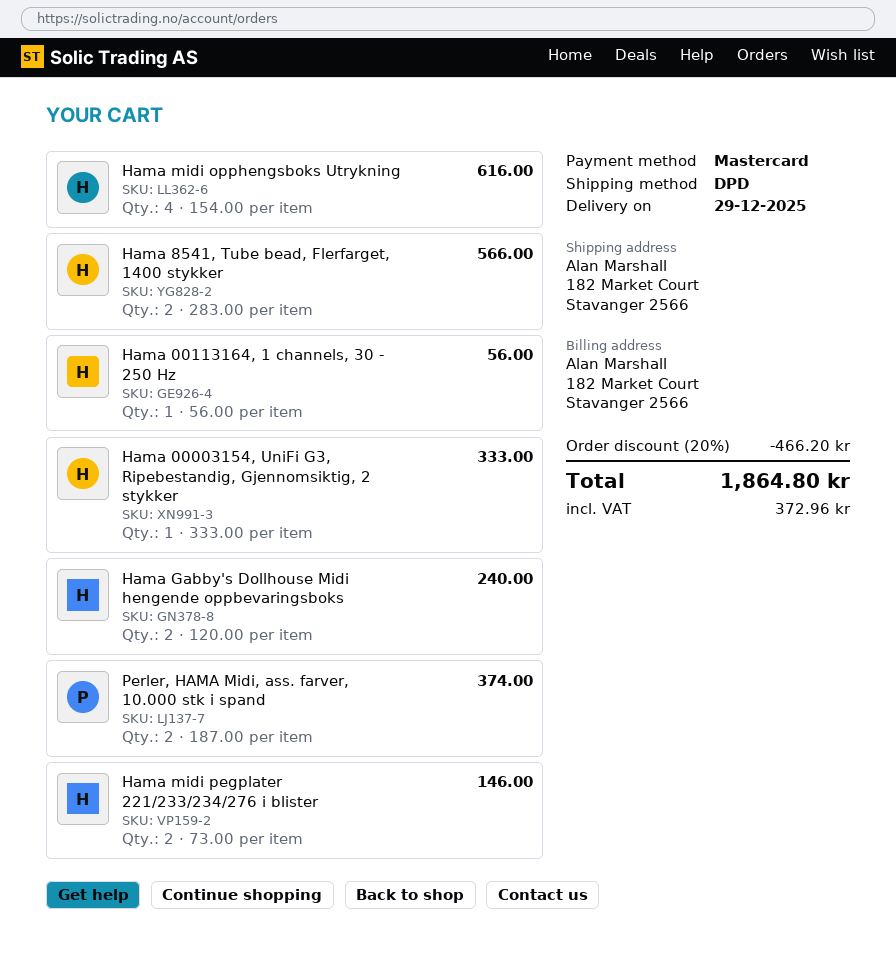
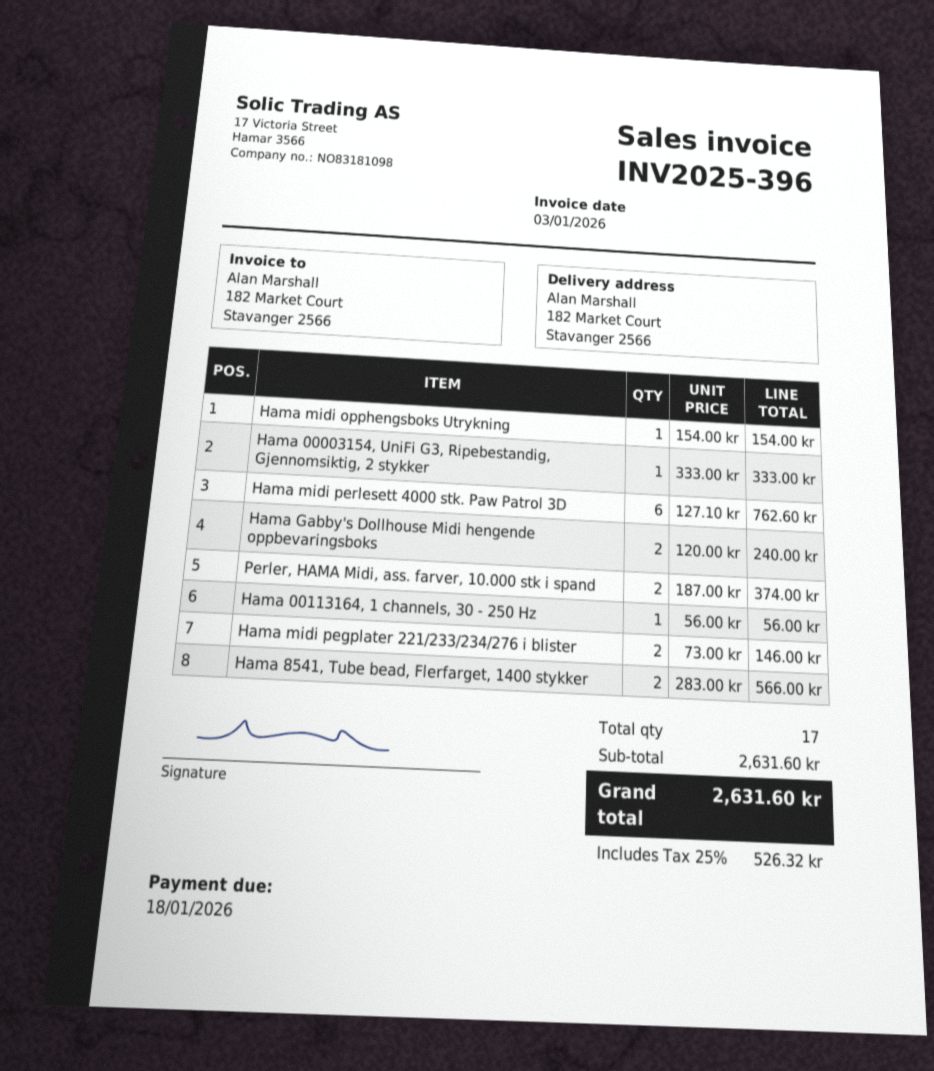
Hama midi opphengsboks Utrykning: 4 x 154.00 = 616.00 -> 1 x 154.00 = 154.00
Hama midi perlesett 4000 stk. Paw Patrol 3D: none -> 6 x 127.10 = 762.60
discount: 20% = 466.20 -> none
tax: 372.96 -> 526.32
total: 1864.80 -> 2631.60

